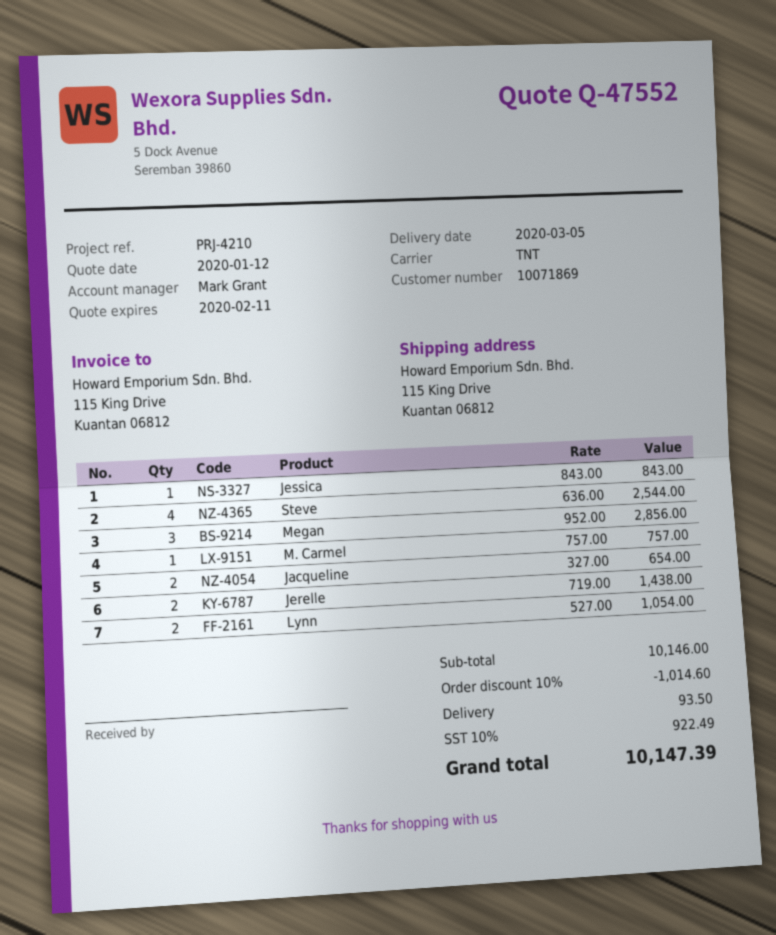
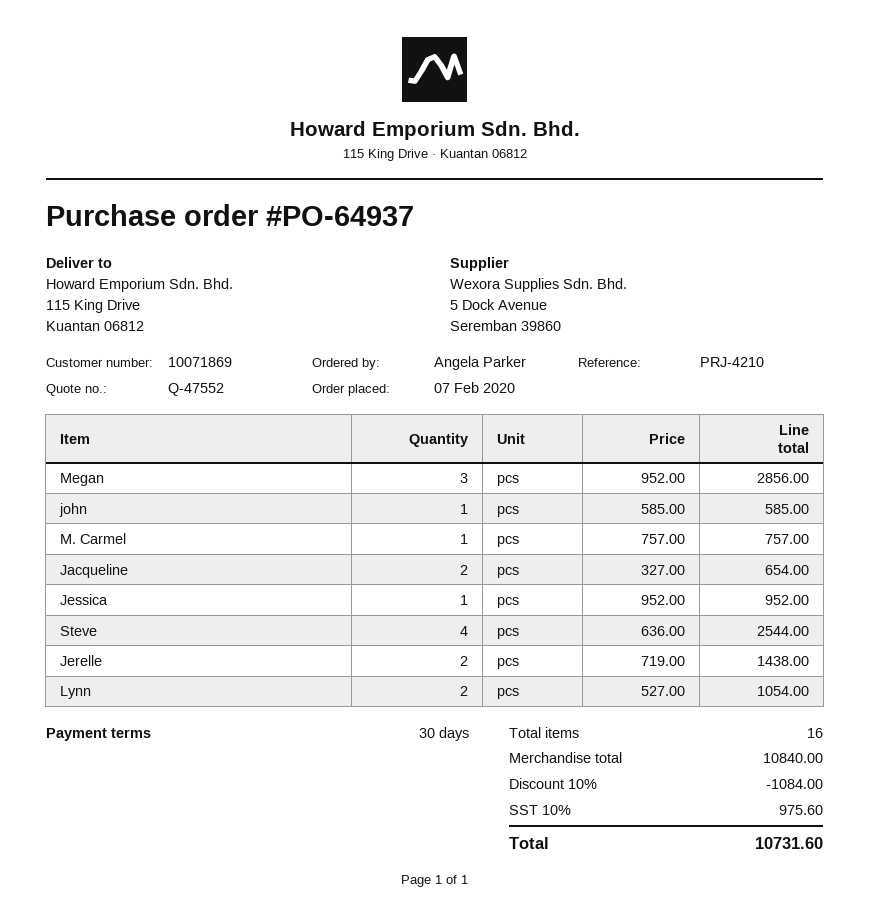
Jessica: 1 x 843.00 = 843.00 -> 1 x 952.00 = 952.00
john: none -> 1 x 585.00 = 585.00
subtotal: 10146.00 -> 10840.00
discount: 10% = 1014.60 -> 10% = 1084.00
shipping: 93.50 -> none
tax: 10% = 922.49 -> 10% = 975.60
total: 10147.39 -> 10731.60

